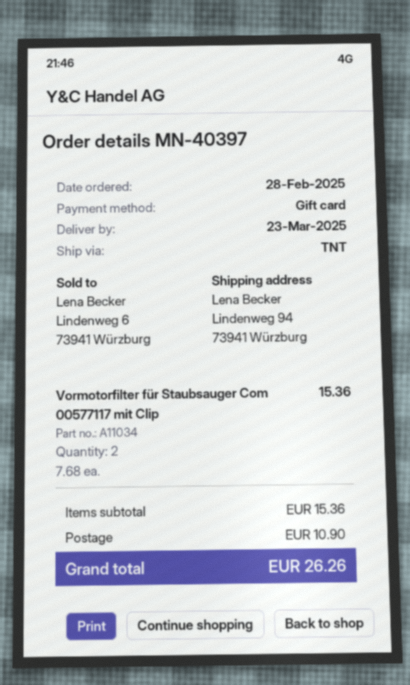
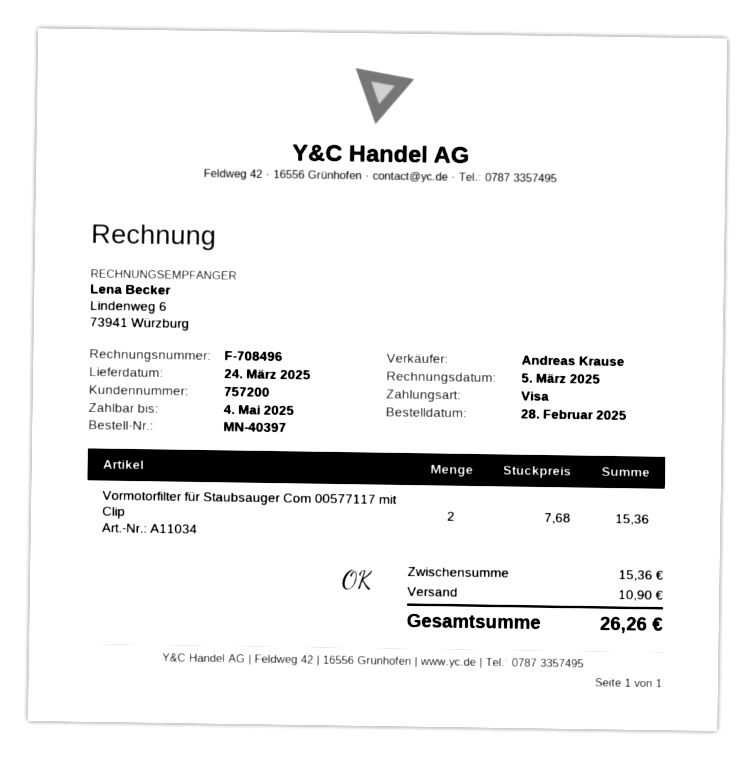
delivery date: 2025-03-23 -> 2025-03-24
payment method: gift card -> Visa

